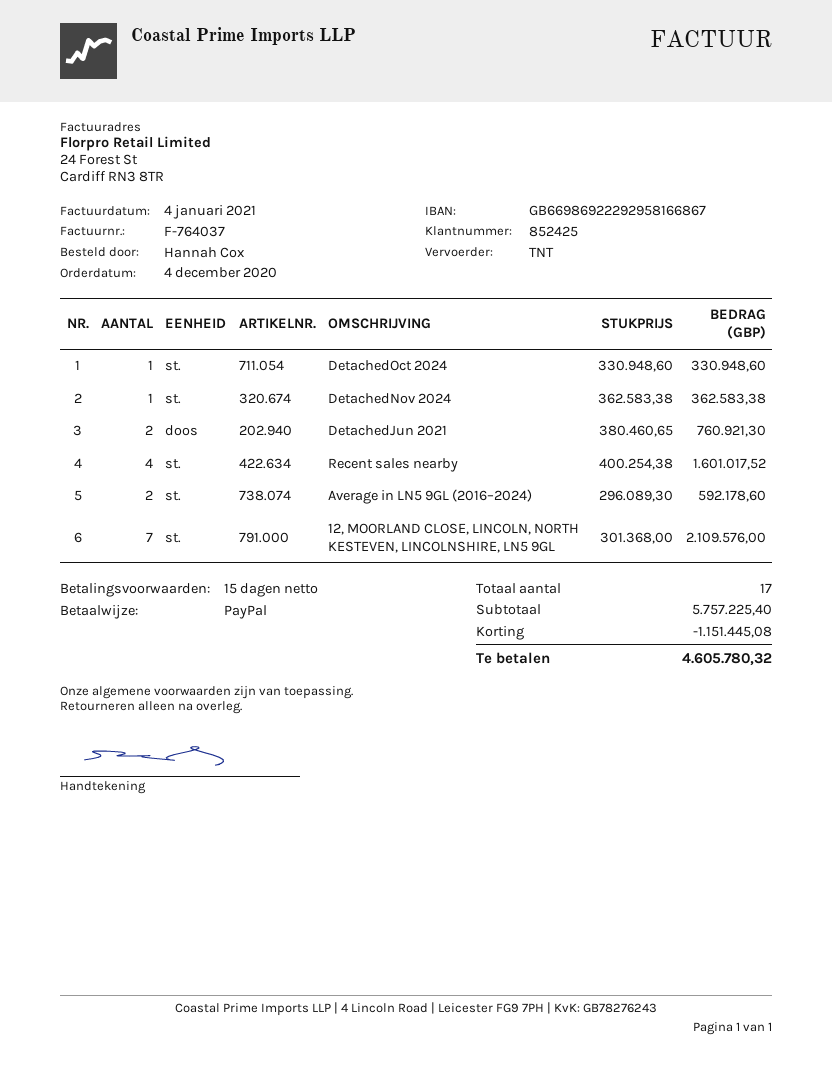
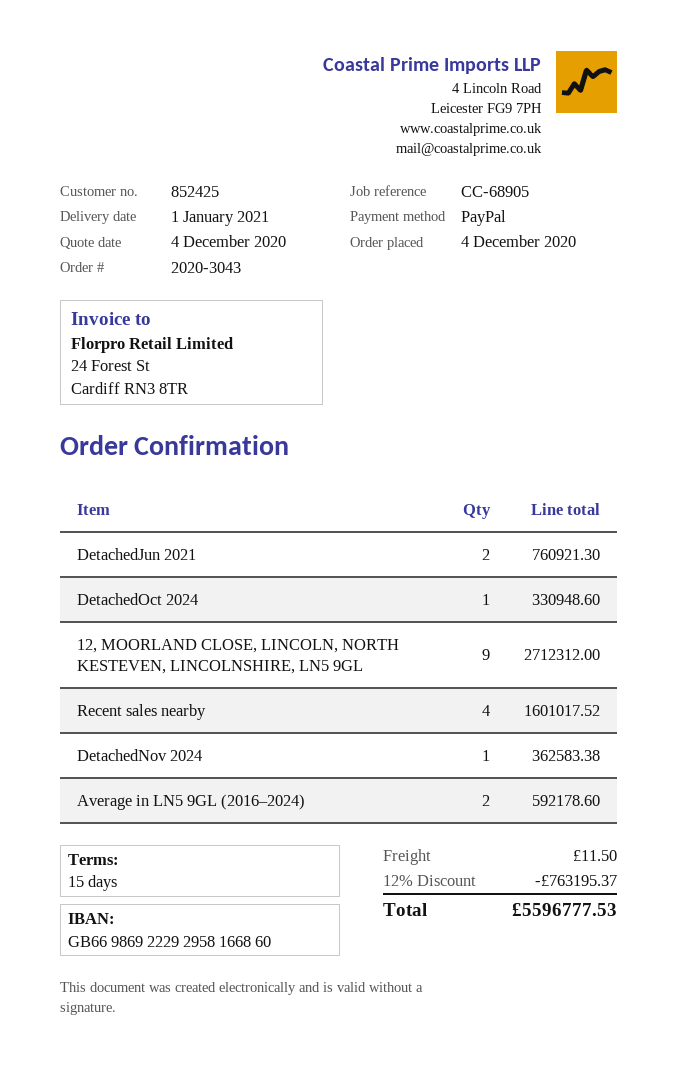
bank account: GB66986922292958166867 -> GB66986922292958166860
12, MOORLAND CLOSE, LINCOLN, NORTH KESTEVEN, LINCOLNSHIRE, LN5 9GL: 7 for 2109576.00 -> 9 for 2712312.00
discount: 1151445.08 -> 763195.37
shipping: none -> 11.50
total: 4605780.32 -> 5596777.53

